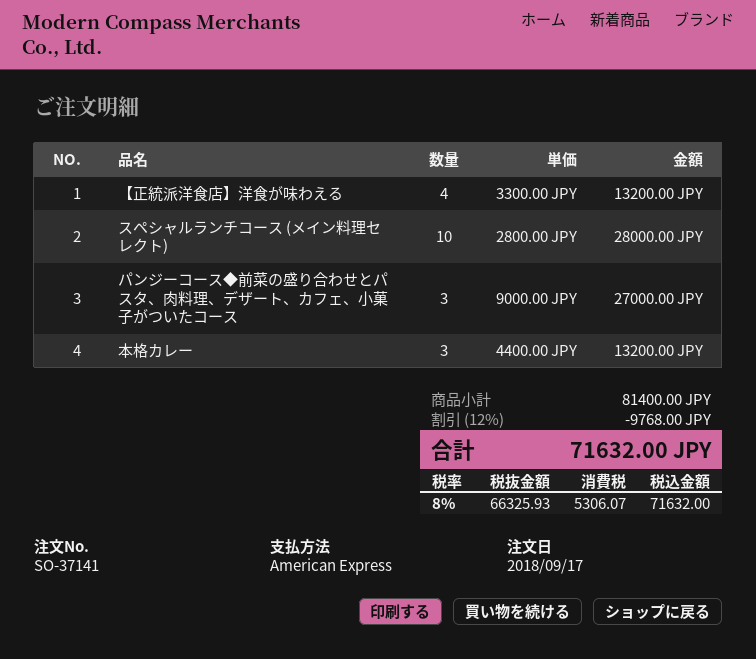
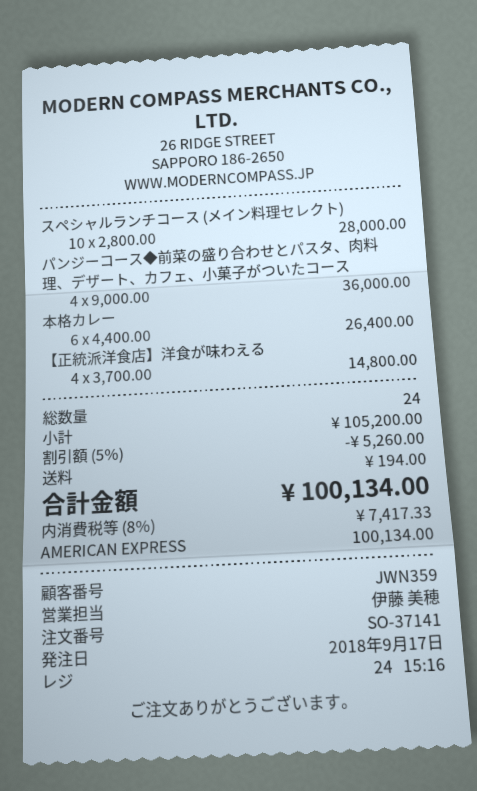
【正統派洋食店】洋食が味わえる: 4 x 3300.00 = 13200.00 -> 4 x 3700.00 = 14800.00
パンジーコース◆前菜の盛り合わせとパスタ、肉料理、デザート、カフェ、小菓子がついたコース: 3 x 9000.00 = 27000.00 -> 4 x 9000.00 = 36000.00
本格カレー: 3 x 4400.00 = 13200.00 -> 6 x 4400.00 = 26400.00
subtotal: 81400.00 -> 105200.00
discount: 12% = 9768.00 -> 5% = 5260.00
shipping: none -> 194.00
tax: 8% = 5306.07 -> 8% = 7417.33
total: 71632.00 -> 100134.00

